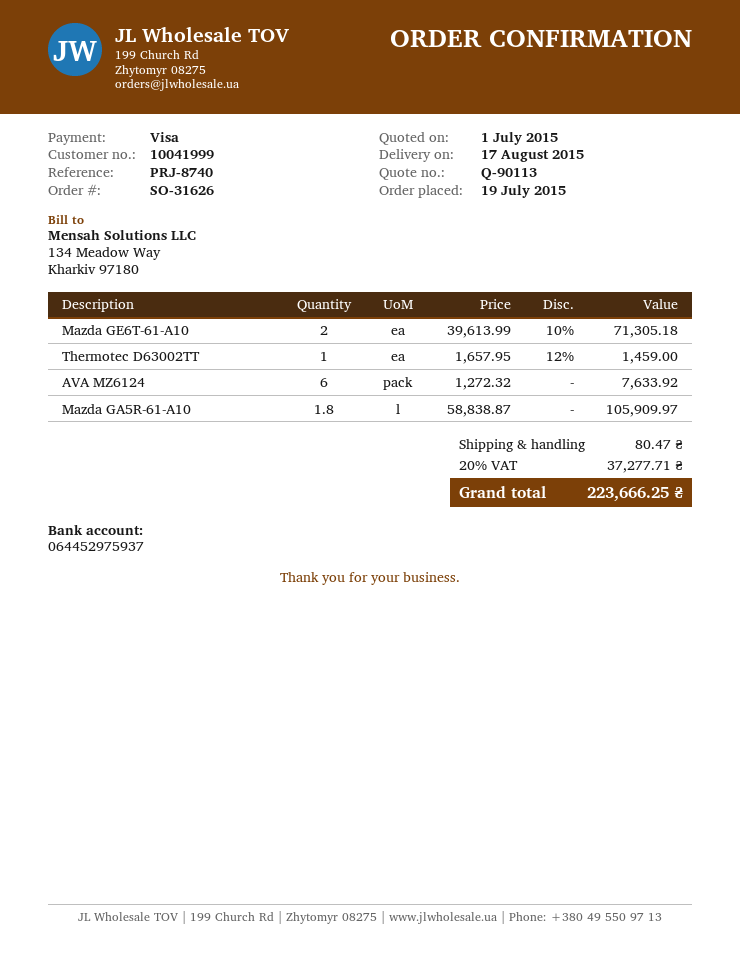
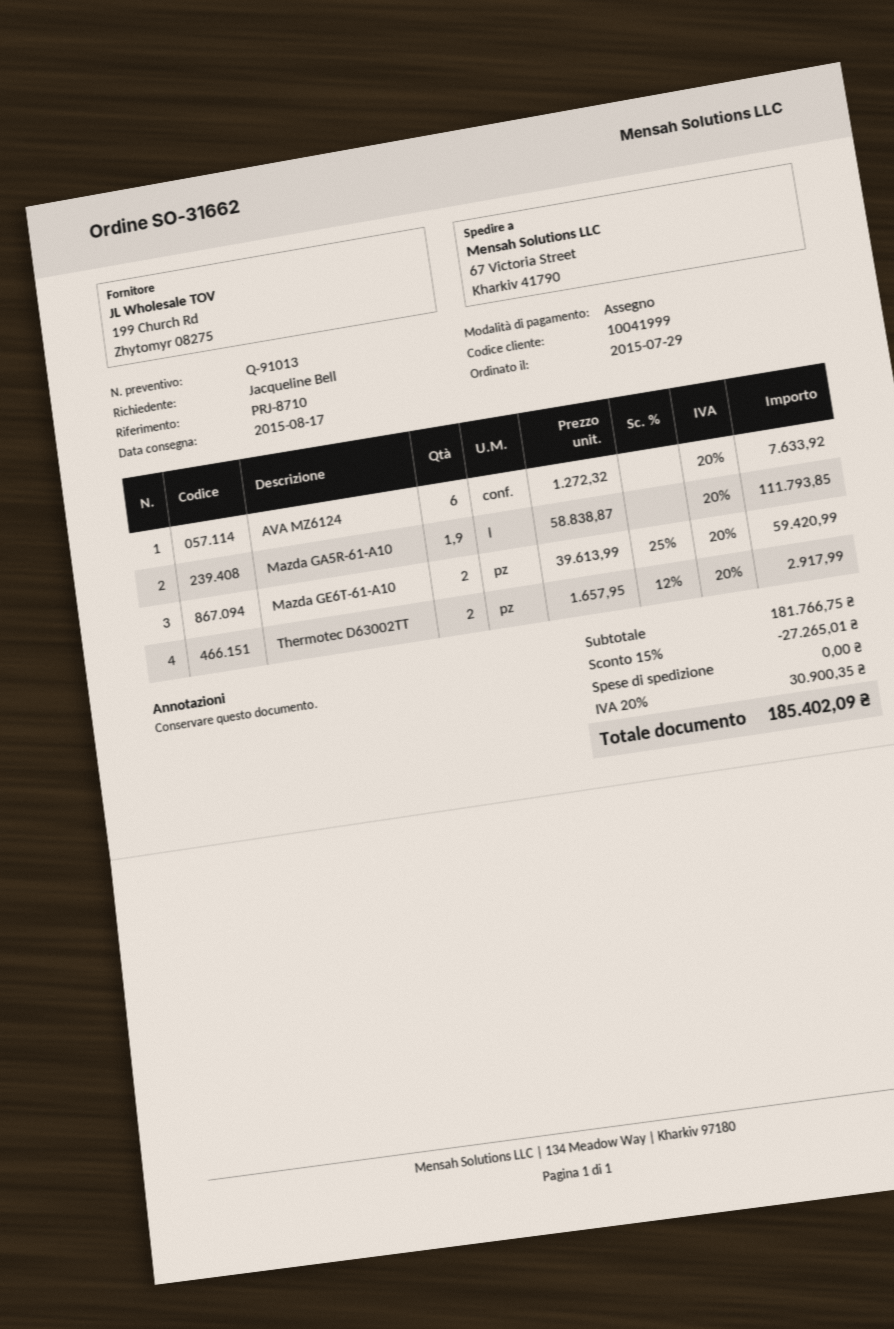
quote number: Q-90113 -> Q-91013
order number: SO-31626 -> SO-31662
order date: 2015-07-19 -> 2015-07-29
reference: PRJ-8740 -> PRJ-8710
payment method: Visa -> cheque
Mazda GE6T-61-A10: 2 x 39613.99 - 10% = 71305.18 -> 2 x 39613.99 - 25% = 59420.99
Thermotec D63002TT: 1 x 1657.95 - 12% = 1459.00 -> 2 x 1657.95 - 12% = 2917.99
Mazda GA5R-61-A10: 1.8 x 58838.87 = 105909.97 -> 1.9 x 58838.87 = 111793.85
discount: none -> 15% = 27265.01
shipping: 80.47 -> 0.00
tax: 20% = 37277.71 -> 20% = 30900.35
total: 223666.25 -> 185402.09

